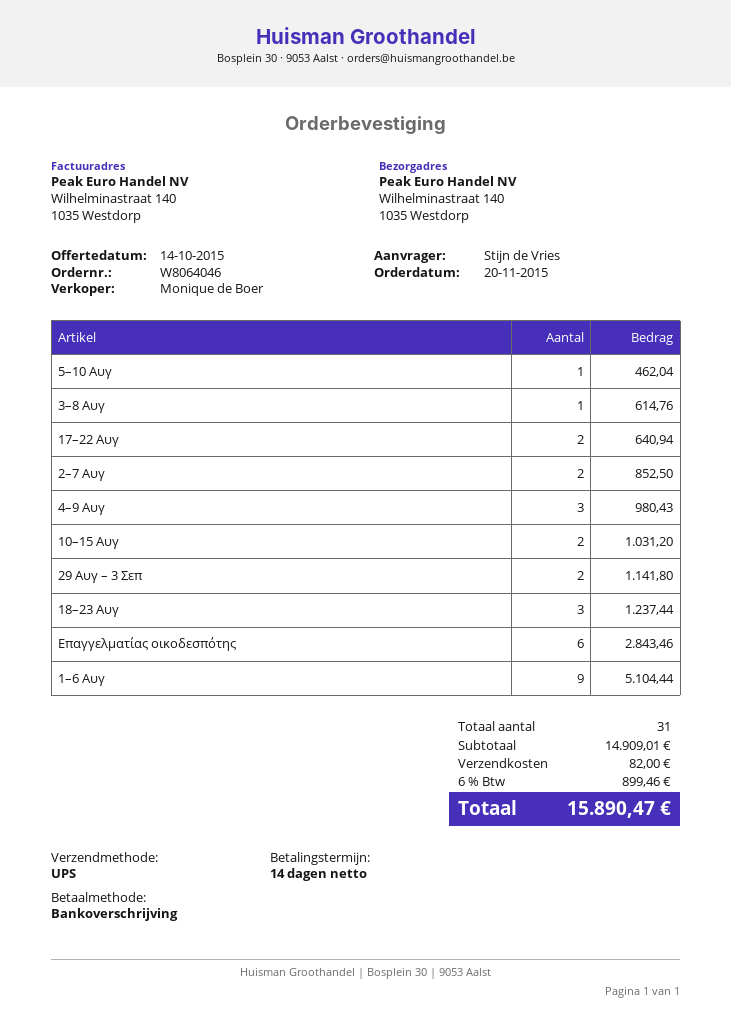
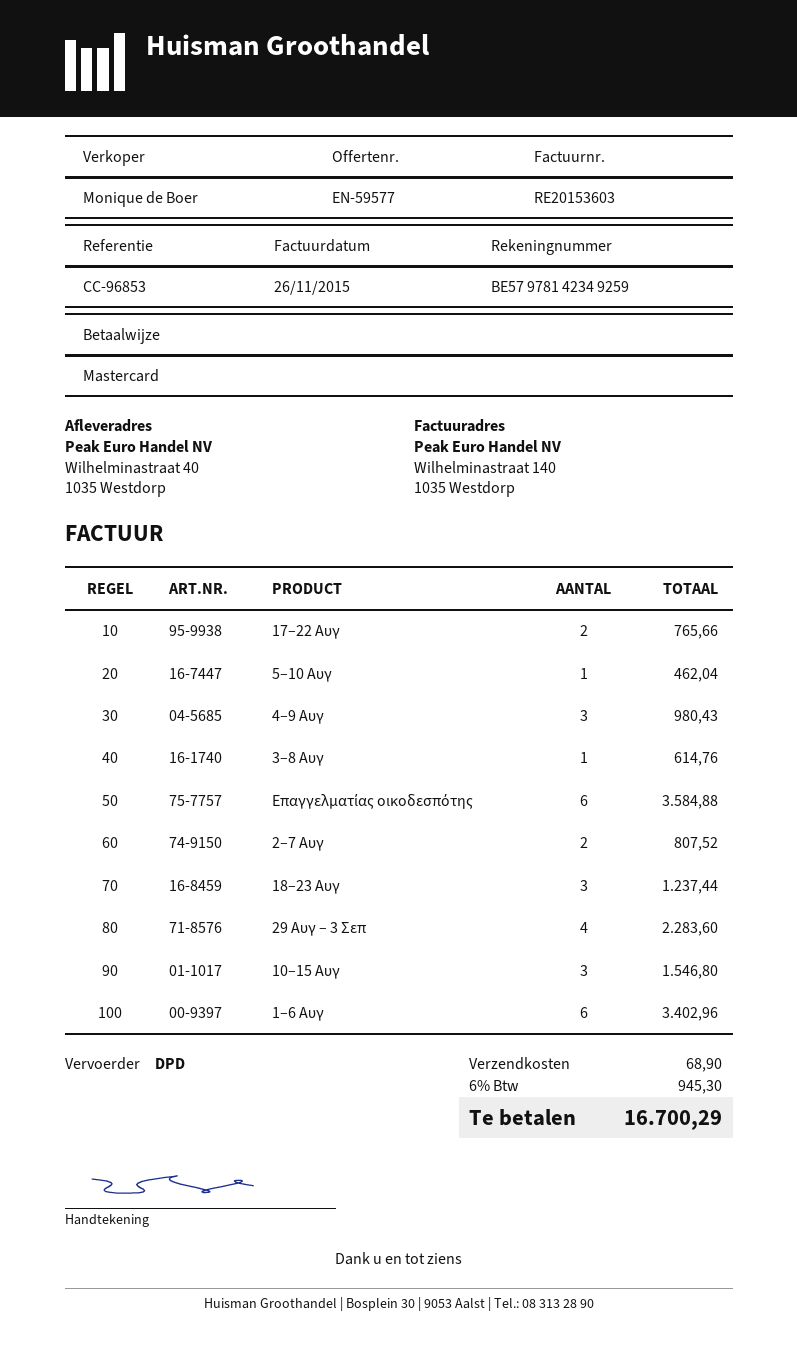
payment method: bank transfer -> Mastercard
shipping method: UPS -> DPD
ship to: Wilhelminastraat 140, 1035 Westdorp -> Wilhelminastraat 40, 1035 Westdorp
17–22 Αυγ: 2 for 640.94 -> 2 for 765.66
2–7 Αυγ: 2 for 852.50 -> 2 for 807.52
10–15 Αυγ: 2 for 1031.20 -> 3 for 1546.80
29 Αυγ – 3 Σεπ: 2 for 1141.80 -> 4 for 2283.60
Επαγγελματίας οικοδεσπότης: 6 for 2843.46 -> 6 for 3584.88
1–6 Αυγ: 9 for 5104.44 -> 6 for 3402.96
shipping: 82.00 -> 68.90
tax: 6% = 899.46 -> 6% = 945.30
total: 15890.47 -> 16700.29

